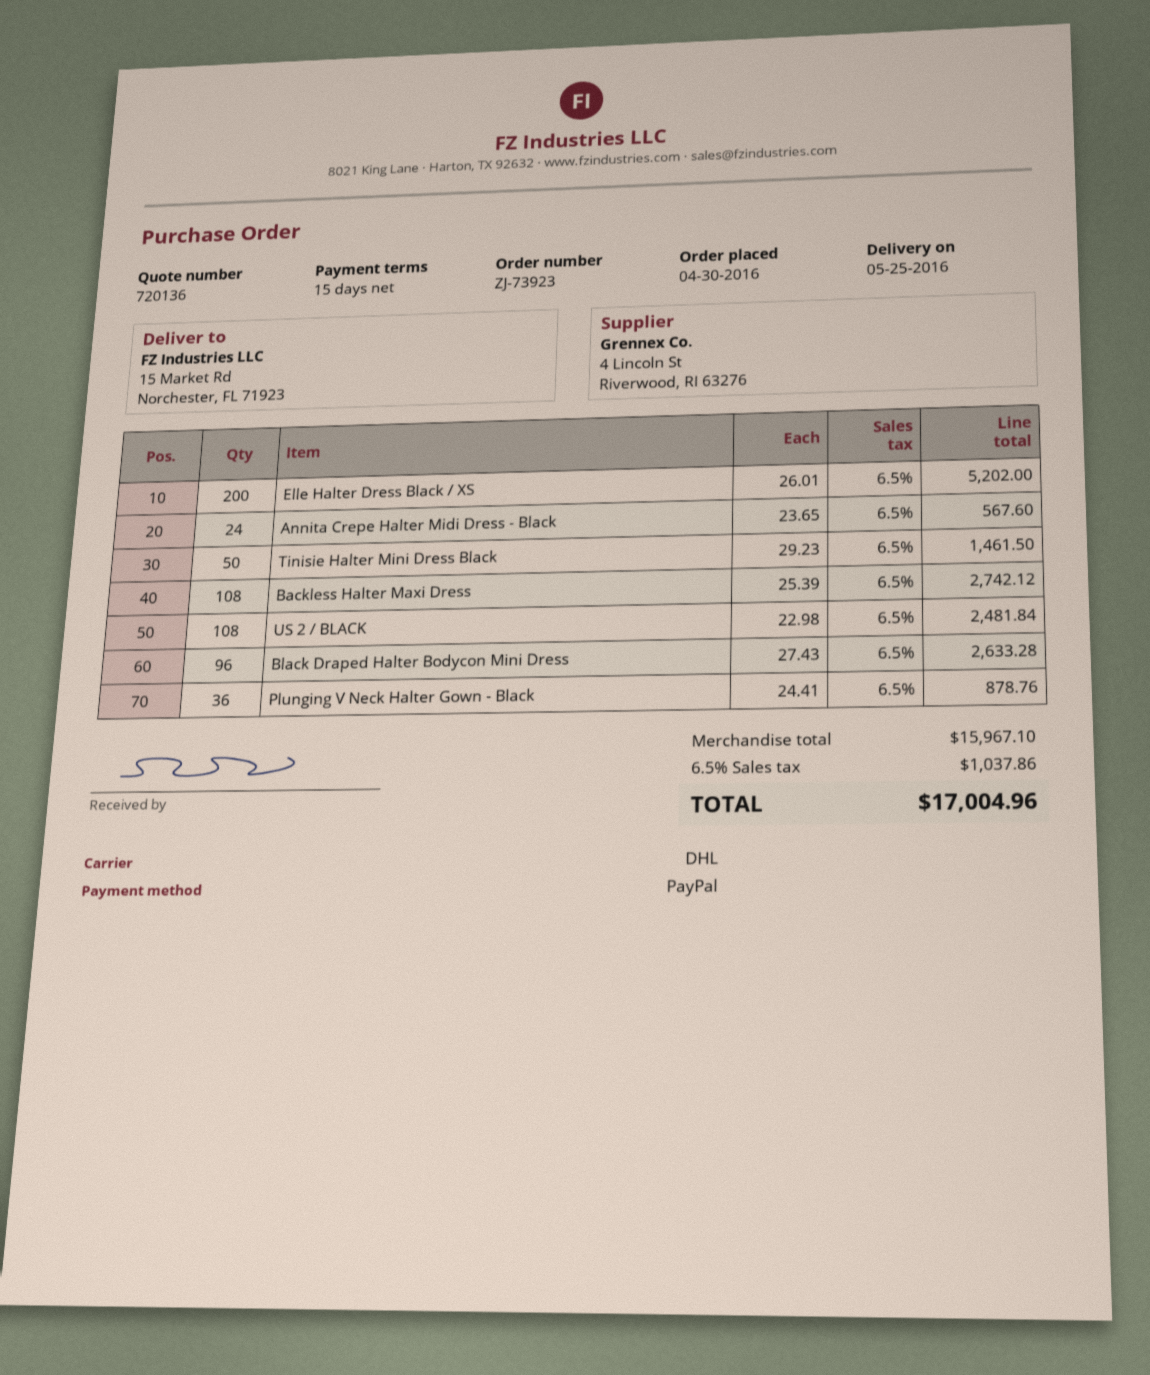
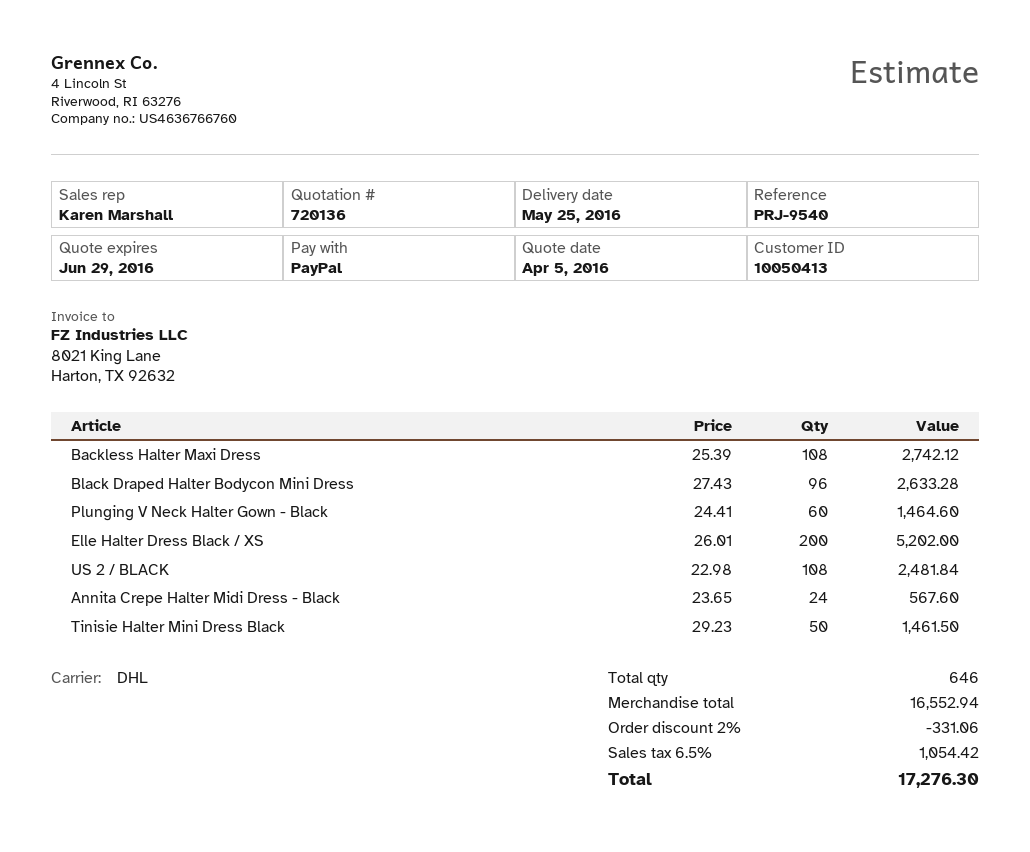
Plunging V Neck Halter Gown - Black: 36 x 24.41 = 878.76 -> 60 x 24.41 = 1464.60
subtotal: 15967.10 -> 16552.94
discount: none -> 2% = 331.06
tax: 6.5% = 1037.86 -> 6.5% = 1054.42
total: 17004.96 -> 17276.30

